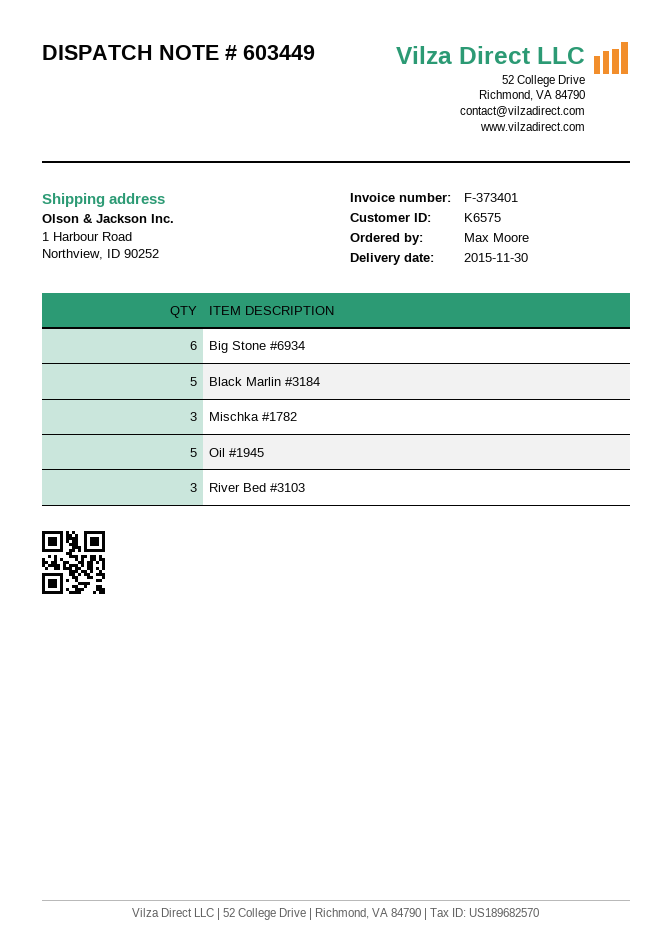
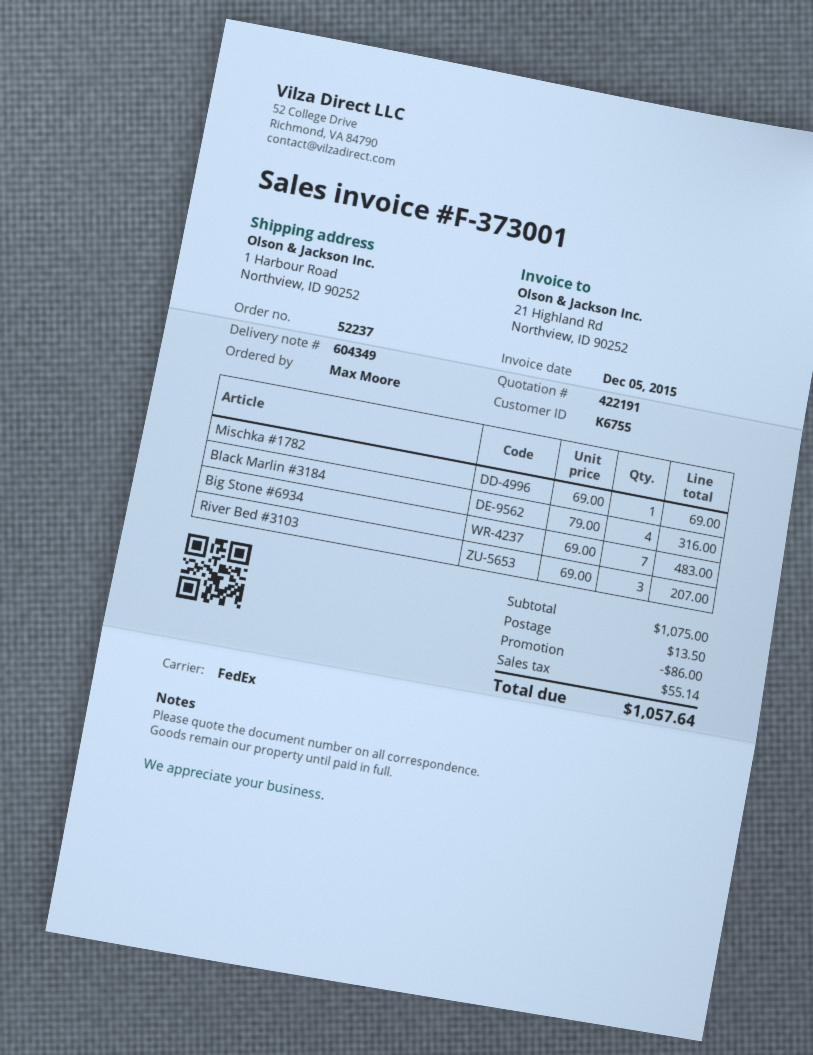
delivery note number: 603449 -> 604349
invoice number: F-373401 -> F-373001
customer number: K6575 -> K6755
Big Stone #6934: 6 -> 7
Black Marlin #3184: 5 -> 4
Mischka #1782: 3 -> 1
Oil #1945: 5 -> none

